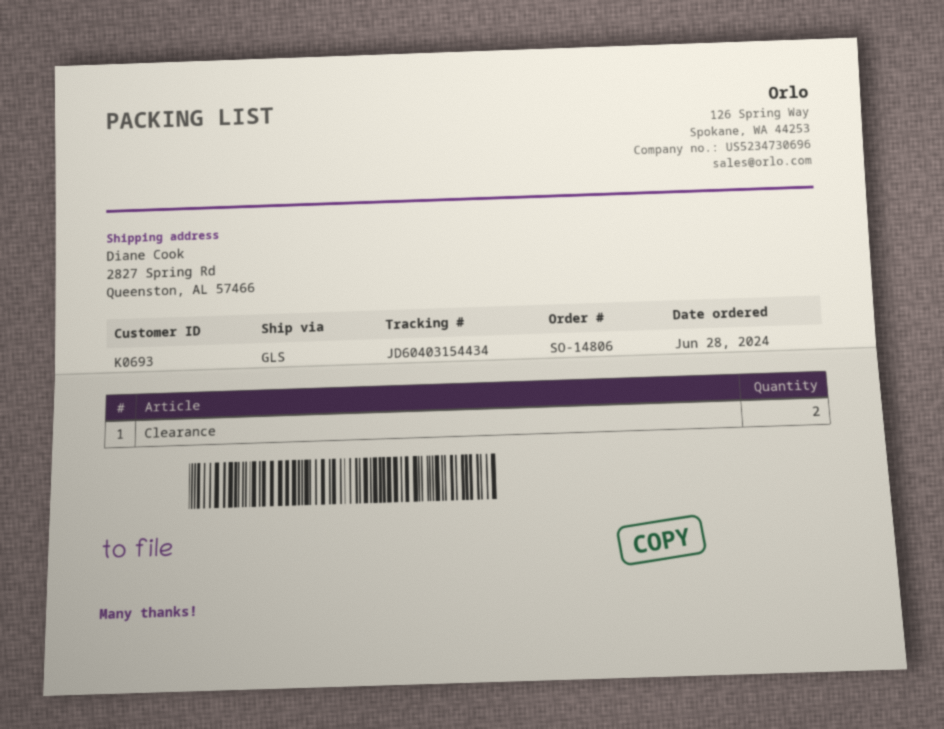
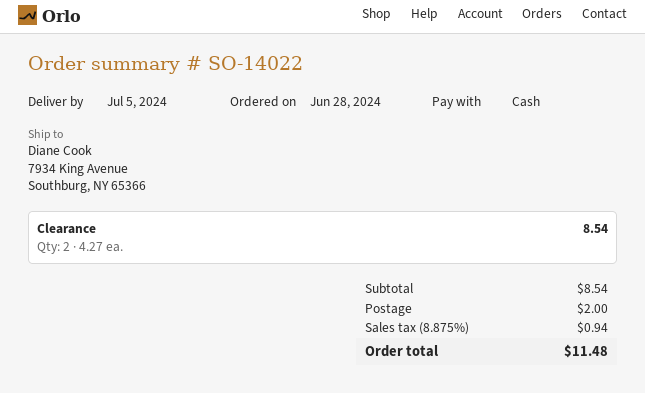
order number: SO-14806 -> SO-14022
ship to: 2827 Spring Rd, Queenston, AL 57466 -> 7934 King Avenue, Southburg, NY 65366

